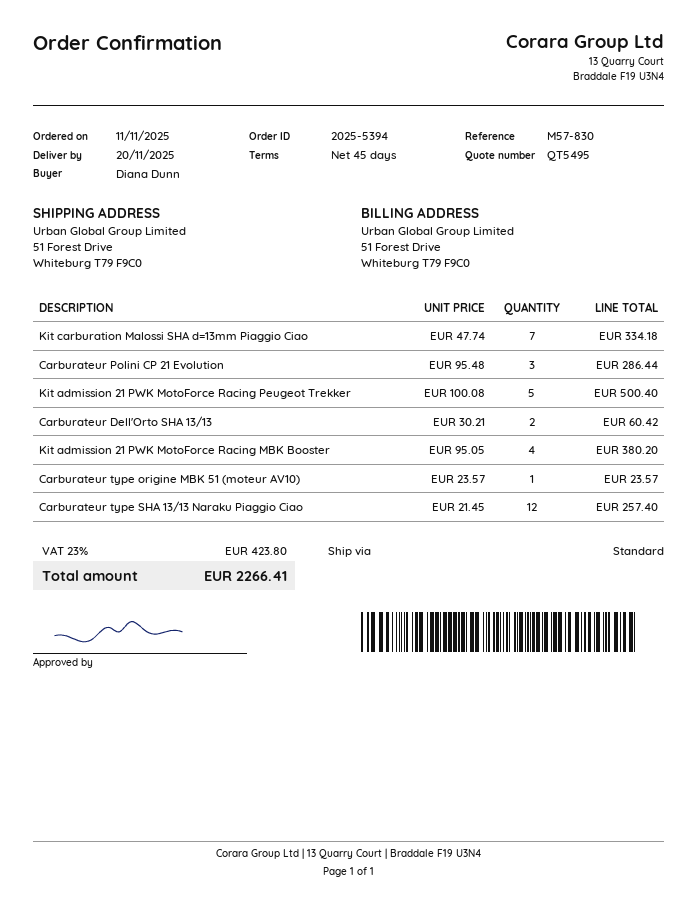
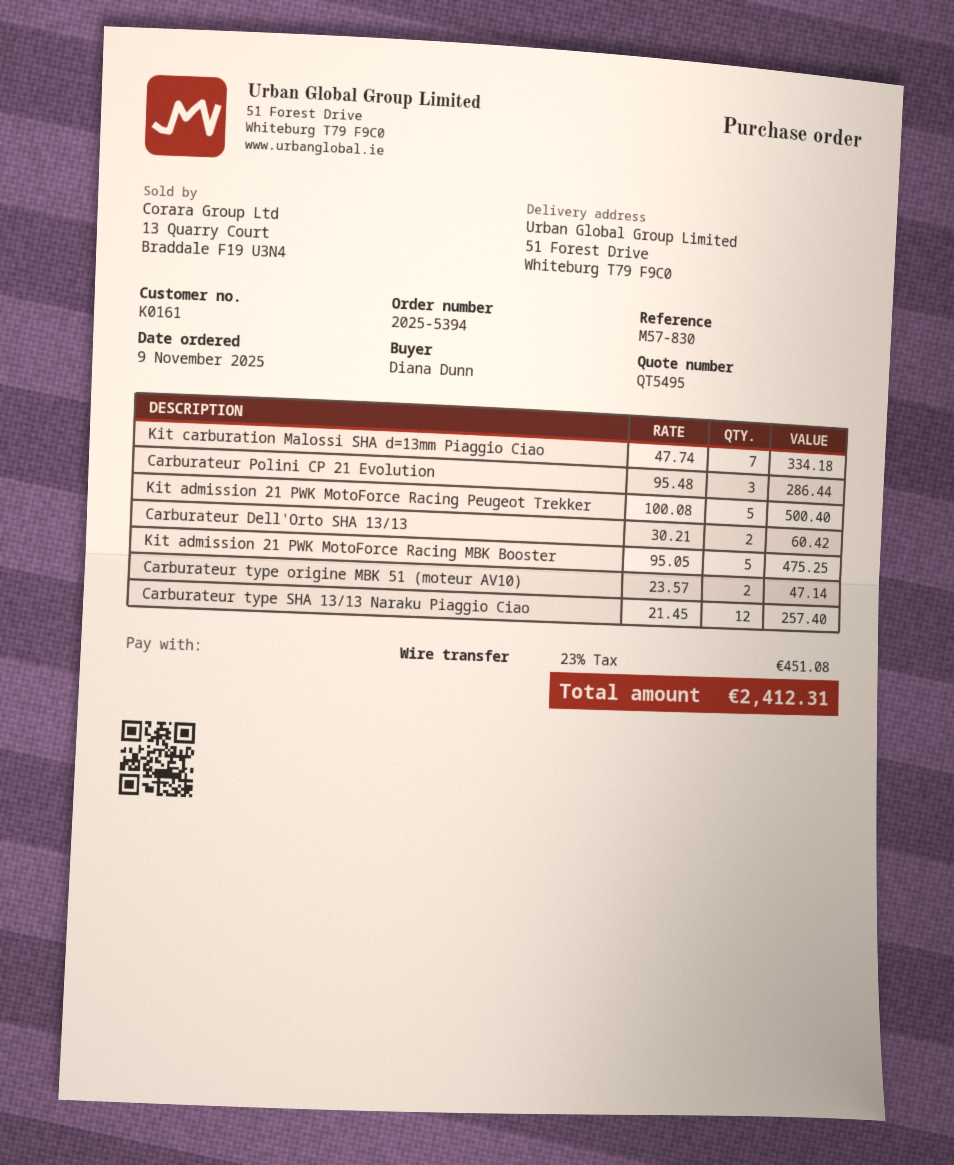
order date: 2025-11-11 -> 2025-11-09
Kit admission 21 PWK MotoForce Racing MBK Booster: 4 x 95.05 = 380.20 -> 5 x 95.05 = 475.25
Carburateur type origine MBK 51 (moteur AV10): 1 x 23.57 = 23.57 -> 2 x 23.57 = 47.14
tax: 23% = 423.80 -> 23% = 451.08
total: 2266.41 -> 2412.31

